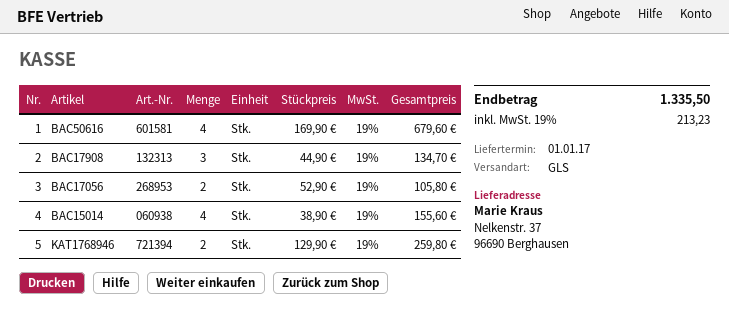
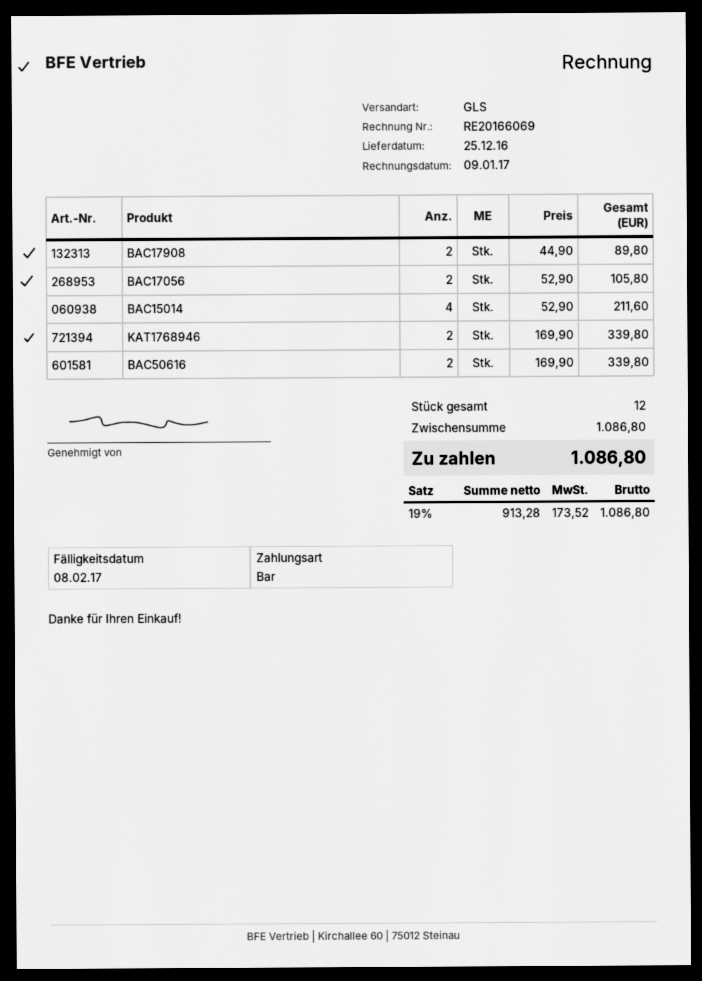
delivery date: 2017-01-01 -> 2016-12-25
BAC50616: 4 x 169.90 = 679.60 -> 2 x 169.90 = 339.80
BAC17908: 3 x 44.90 = 134.70 -> 2 x 44.90 = 89.80
BAC15014: 4 x 38.90 = 155.60 -> 4 x 52.90 = 211.60
KAT1768946: 2 x 129.90 = 259.80 -> 2 x 169.90 = 339.80
tax: 19% = 213.23 -> 19% = 173.52
total: 1335.50 -> 1086.80

